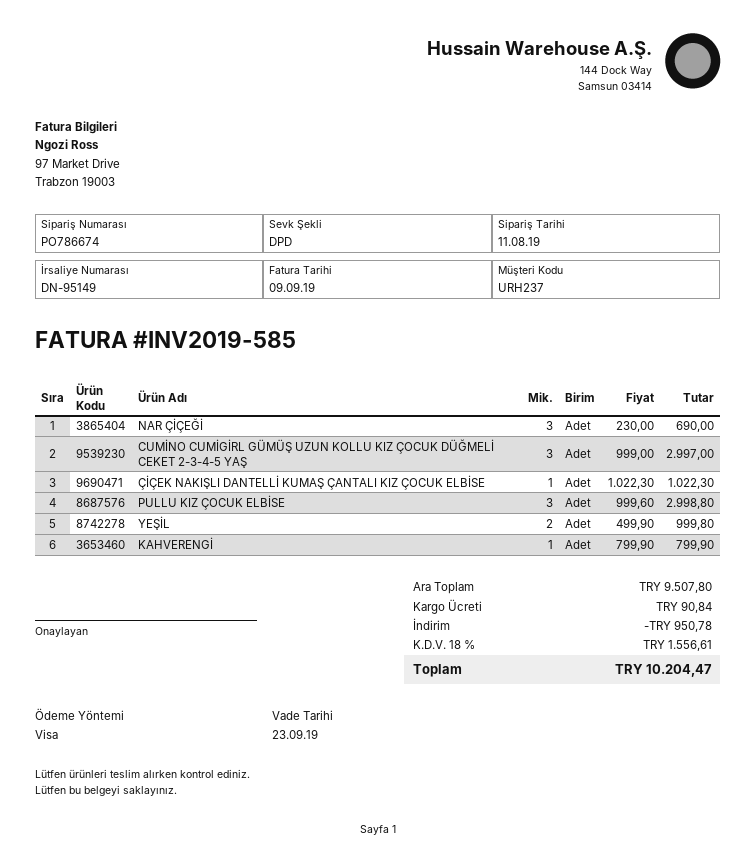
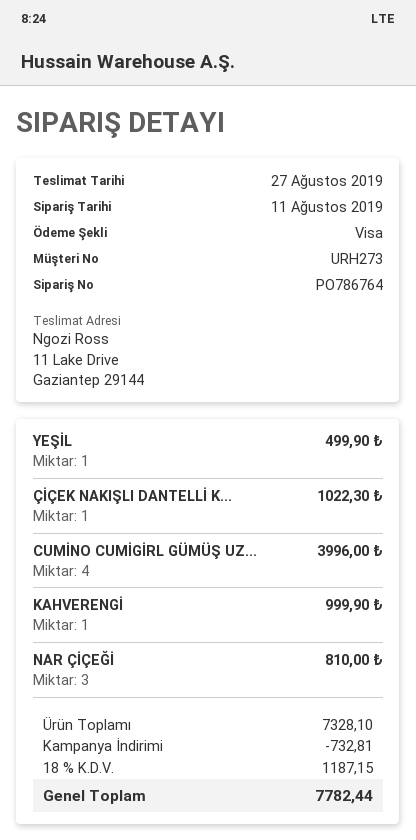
order number: PO786674 -> PO786764
customer number: URH237 -> URH273
NAR ÇİÇEĞİ: 3 for 690.00 -> 3 for 810.00
CUMİNO CUMİGİRL GÜMÜŞ UZUN KOLLU KIZ ÇOCUK DÜĞMELİ CEKET 2-3-4-5 YAŞ: 3 for 2997.00 -> 4 for 3996.00
PULLU KIZ ÇOCUK ELBİSE: 3 for 2998.80 -> none
YEŞİL: 2 for 999.80 -> 1 for 499.90
KAHVERENGİ: 1 for 799.90 -> 1 for 999.90
subtotal: 9507.80 -> 7328.10
discount: 950.78 -> 732.81
shipping: 90.84 -> none
tax: 18% = 1556.61 -> 18% = 1187.15
total: 10204.47 -> 7782.44

